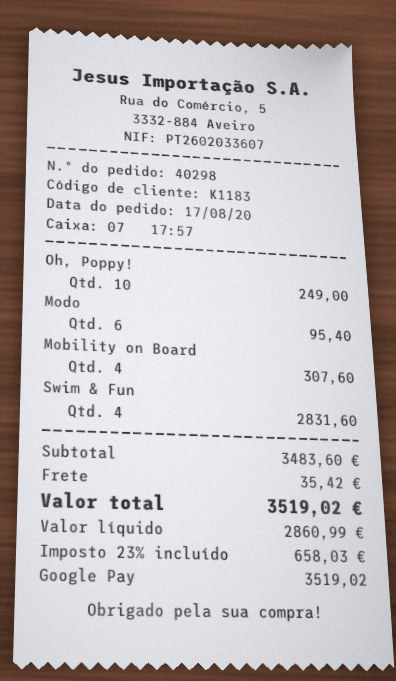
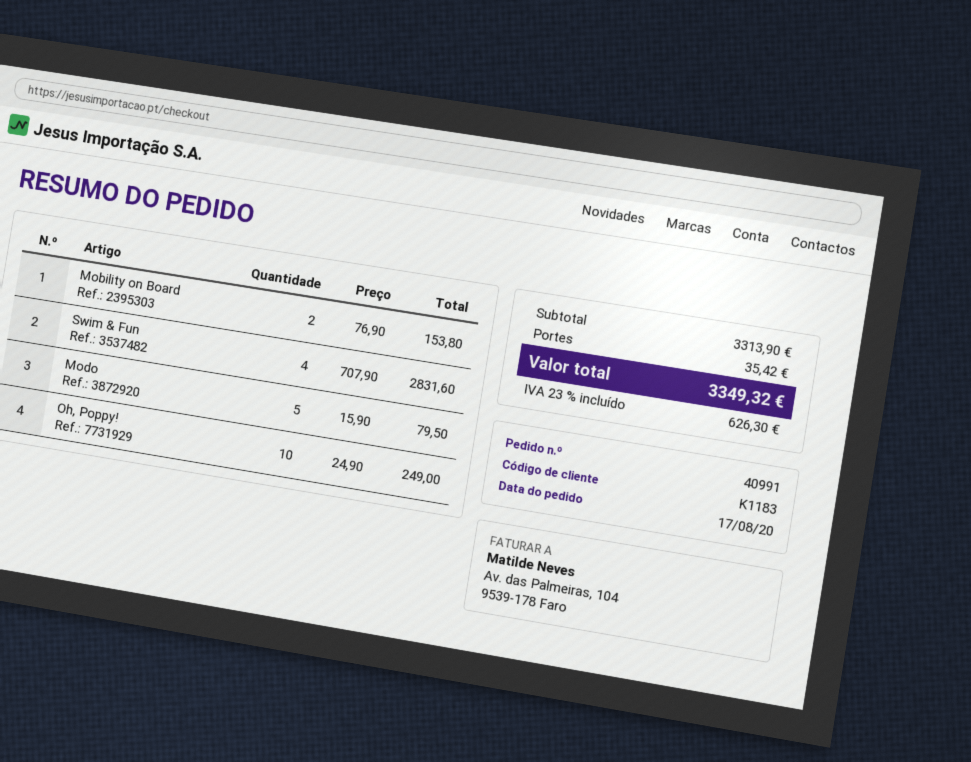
order number: 40298 -> 40991
Modo: 6 for 95.40 -> 5 for 79.50
Mobility on Board: 4 for 307.60 -> 2 for 153.80
subtotal: 3483.60 -> 3313.90
tax: 23% = 658.03 -> 23% = 626.30
total: 3519.02 -> 3349.32

